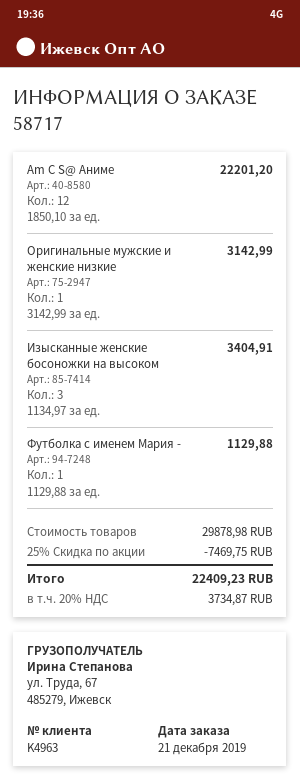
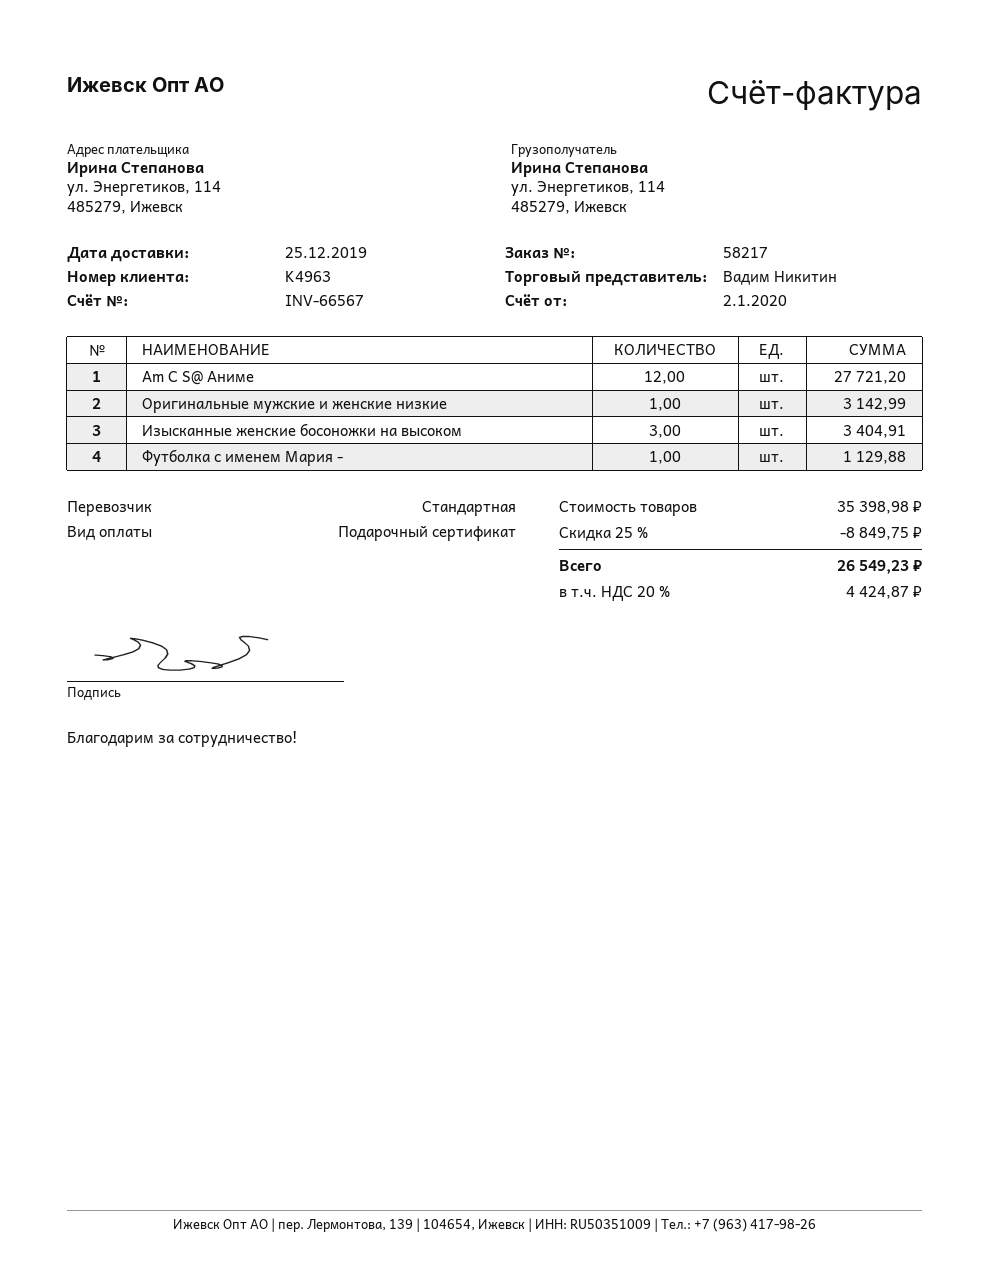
order number: 58717 -> 58217
ship to: ул. Труда, 67, 485279, Ижевск -> ул. Энергетиков, 114, 485279, Ижевск
Am C S@ Аниме: 12 for 22201.20 -> 12 for 27721.20
subtotal: 29878.98 -> 35398.98
discount: 25% = 7469.75 -> 25% = 8849.75
tax: 20% = 3734.87 -> 20% = 4424.87
total: 22409.23 -> 26549.23

